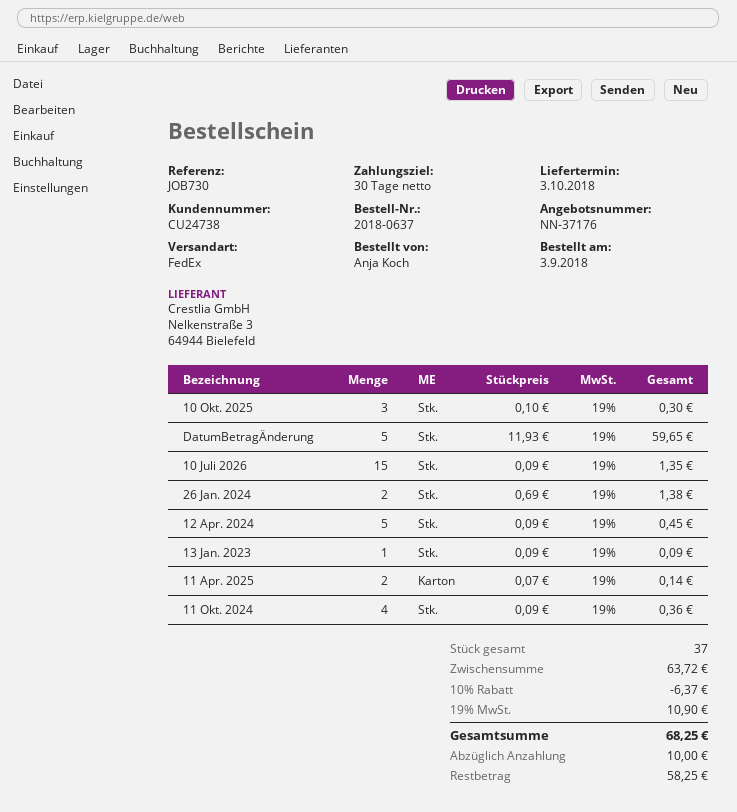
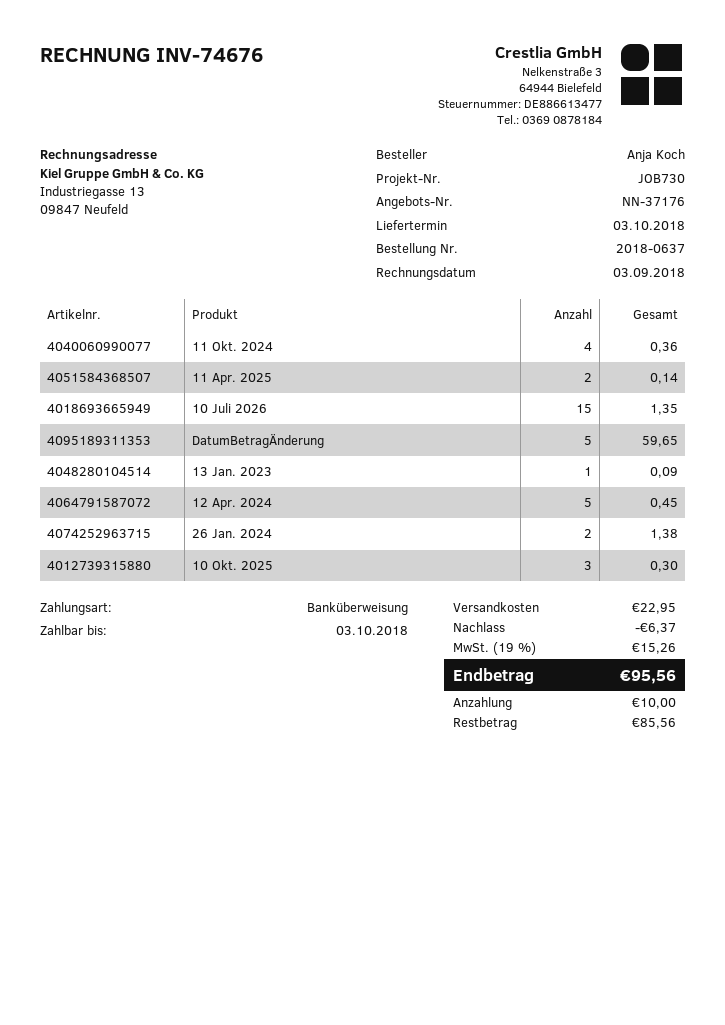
shipping: none -> 22.95
tax: 19% = 10.90 -> 19% = 15.26
total: 68.25 -> 95.56
balance: 58.25 -> 85.56

